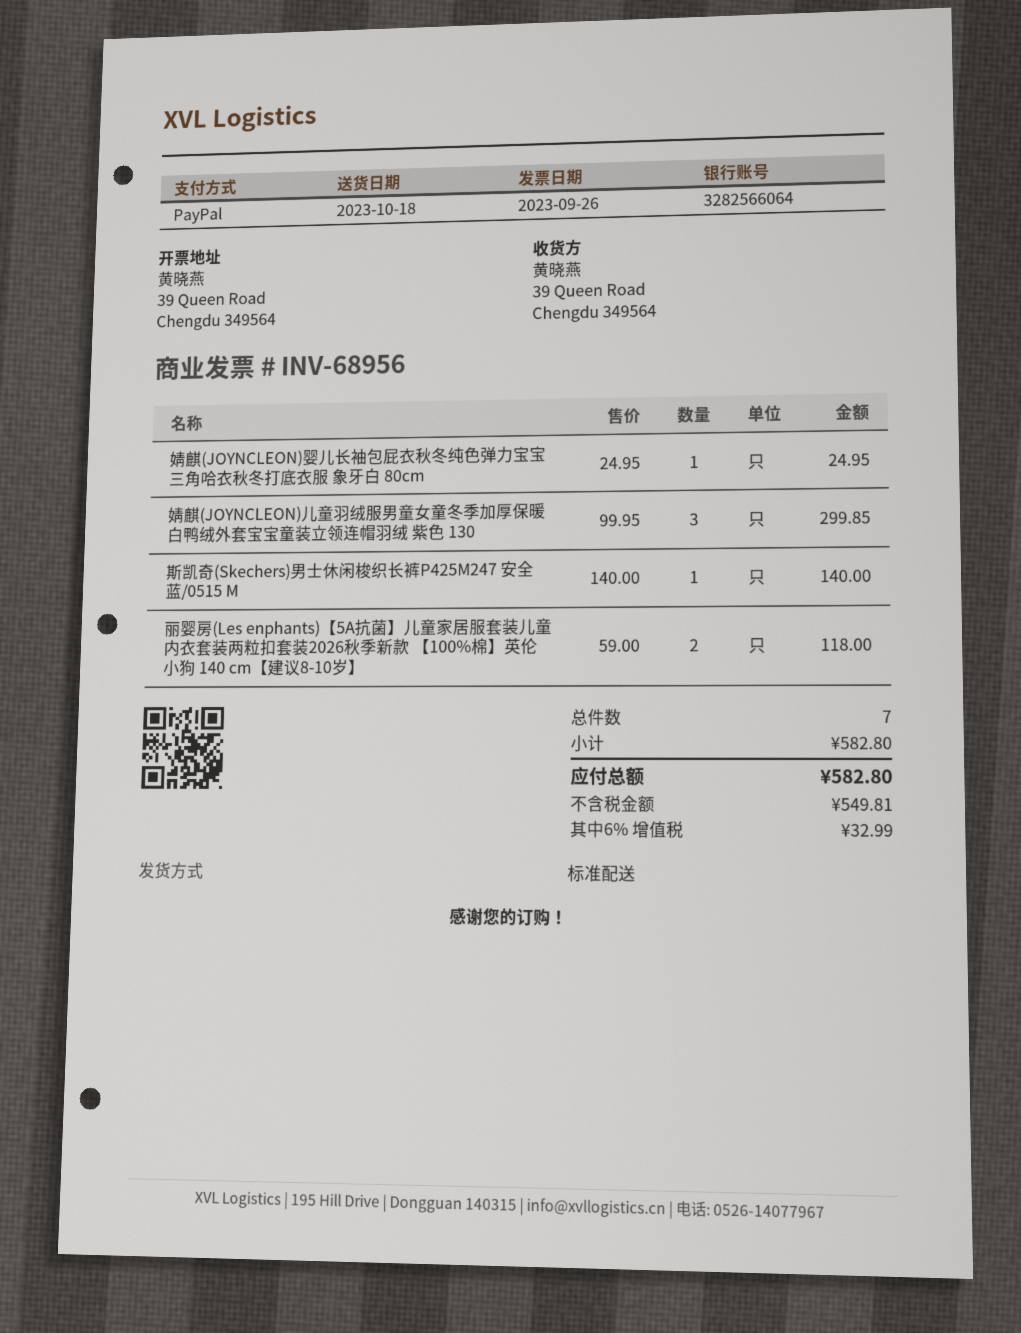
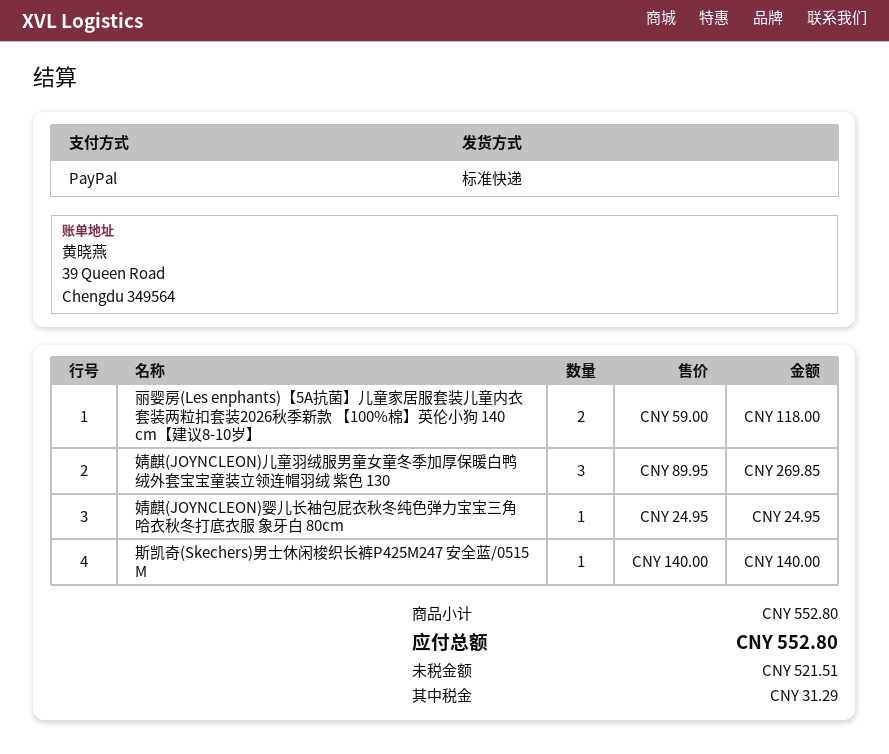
婧麒(JOYNCLEON)儿童羽绒服男童女童冬季加厚保暖白鸭绒外套宝宝童装立领连帽羽绒 紫色 130: 3 x 99.95 = 299.85 -> 3 x 89.95 = 269.85
subtotal: 582.80 -> 552.80
net: 549.81 -> 521.51
tax: 32.99 -> 31.29
total: 582.80 -> 552.80

